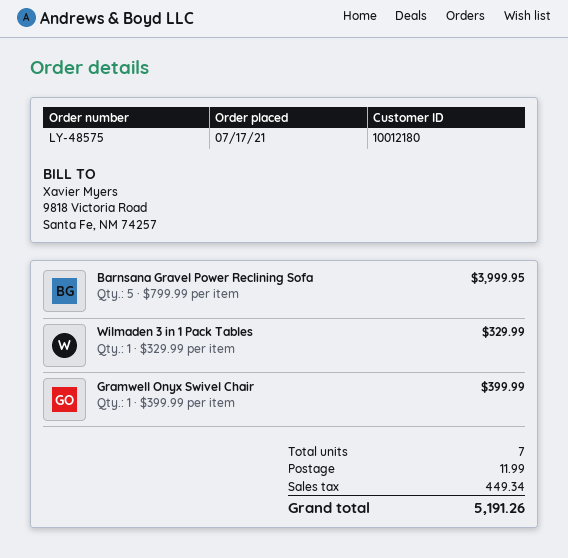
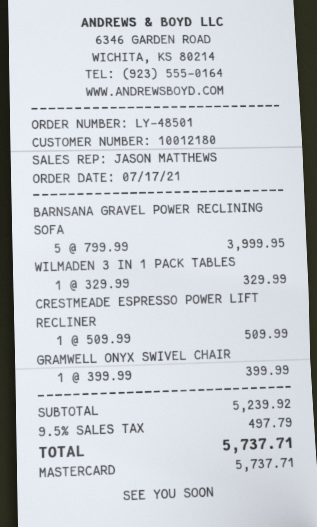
order number: LY-48575 -> LY-48501
CRESTMEADE ESPRESSO POWER LIFT RECLINER: none -> 1 x 509.99 = 509.99
shipping: 11.99 -> none
tax: 449.34 -> 497.79
total: 5191.26 -> 5737.71

